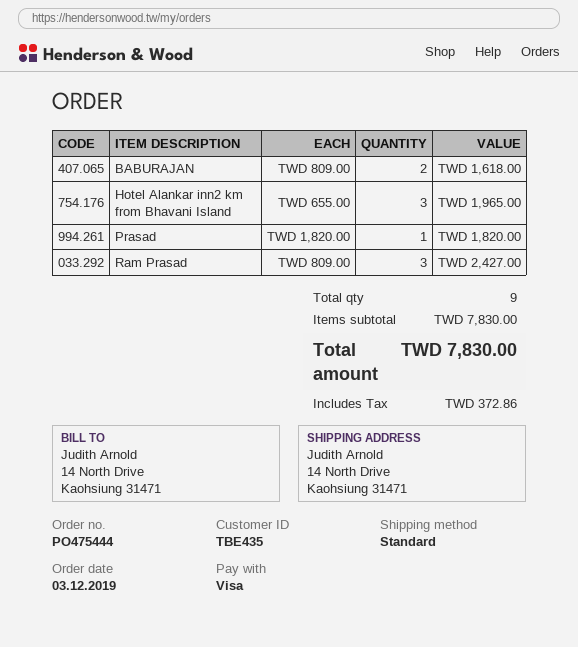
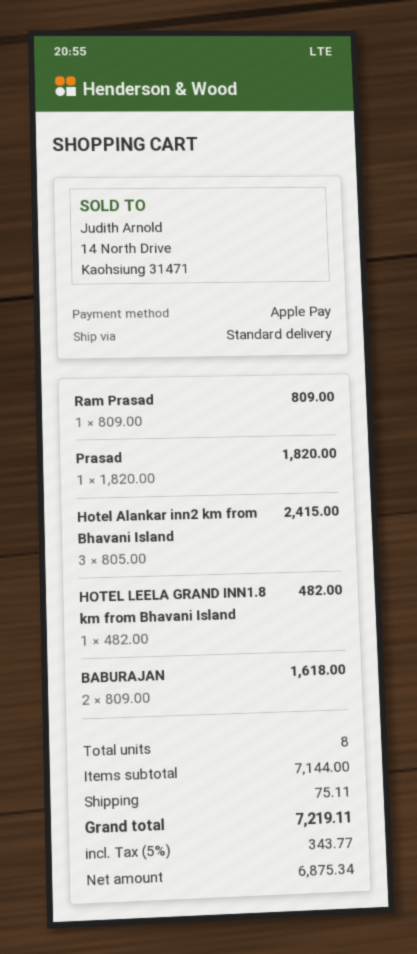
payment method: Visa -> Apple Pay
Hotel Alankar inn2 km from Bhavani Island: 3 x 655.00 = 1965.00 -> 3 x 805.00 = 2415.00
Ram Prasad: 3 x 809.00 = 2427.00 -> 1 x 809.00 = 809.00
HOTEL LEELA GRAND INN1.8 km from Bhavani Island: none -> 1 x 482.00 = 482.00
total quantity: 9 -> 8
subtotal: 7830.00 -> 7144.00
shipping: none -> 75.11
tax: 372.86 -> 343.77
total: 7830.00 -> 7219.11

